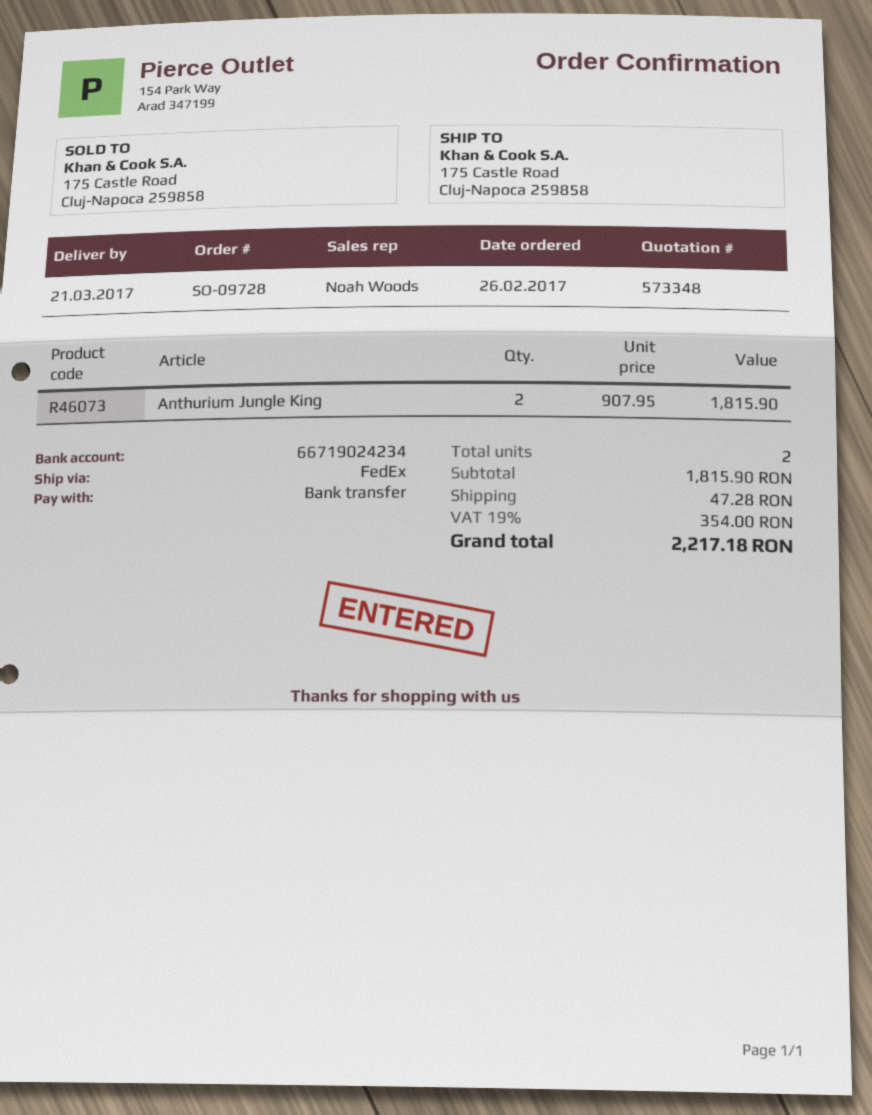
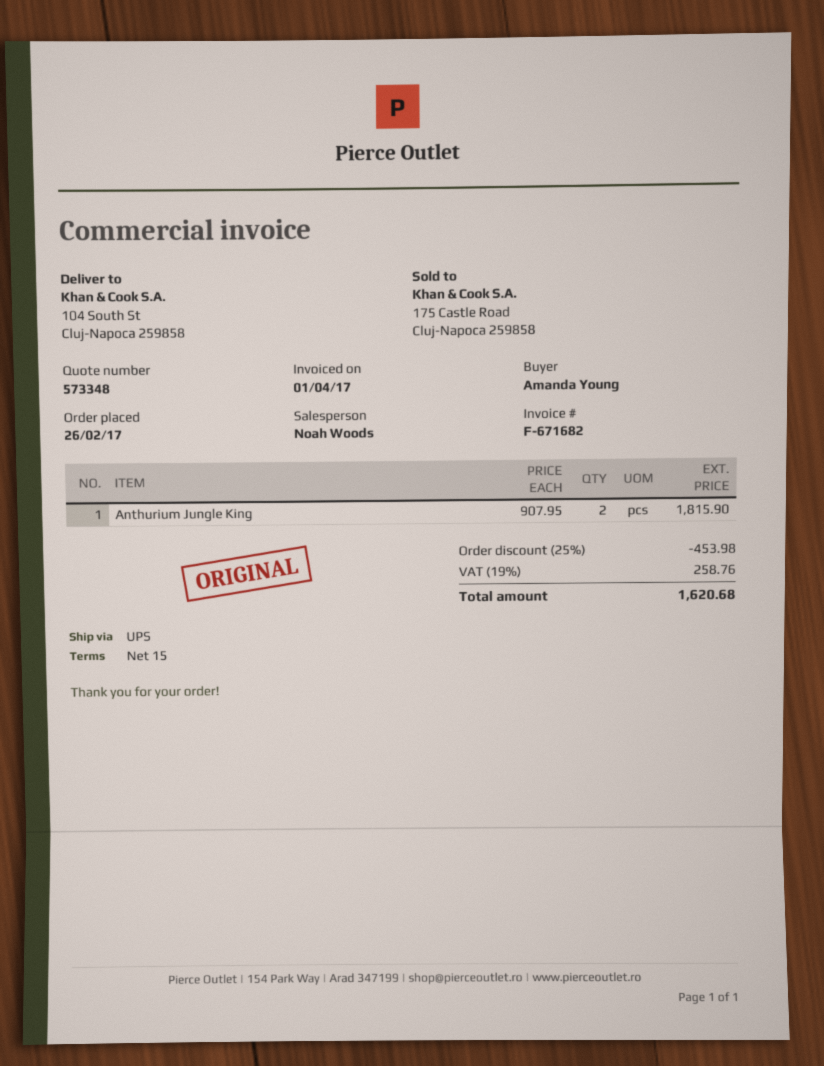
shipping method: FedEx -> UPS
ship to: 175 Castle Road, Cluj-Napoca 259858 -> 104 South St, Cluj-Napoca 259858
discount: none -> 25% = 453.98
shipping: 47.28 -> none
tax: 19% = 354.00 -> 19% = 258.76
total: 2217.18 -> 1620.68

